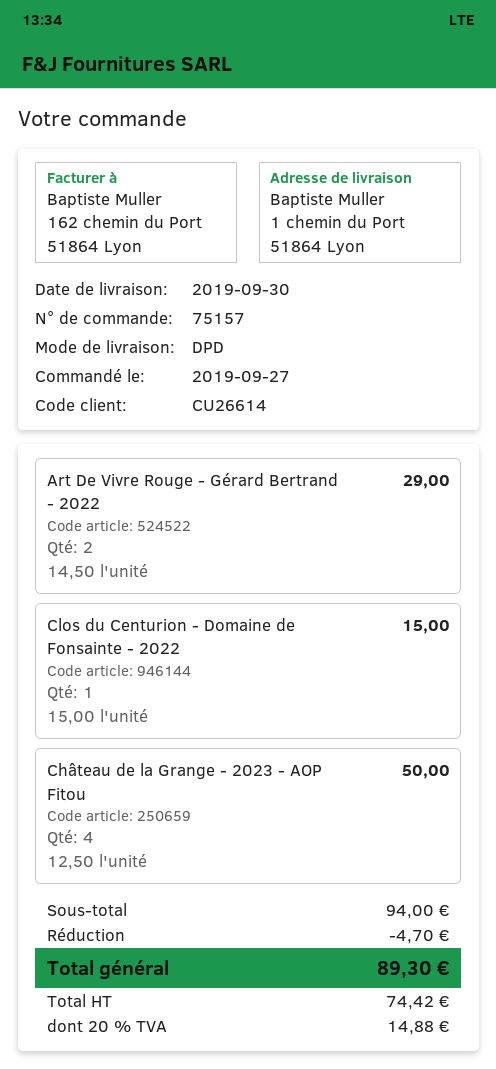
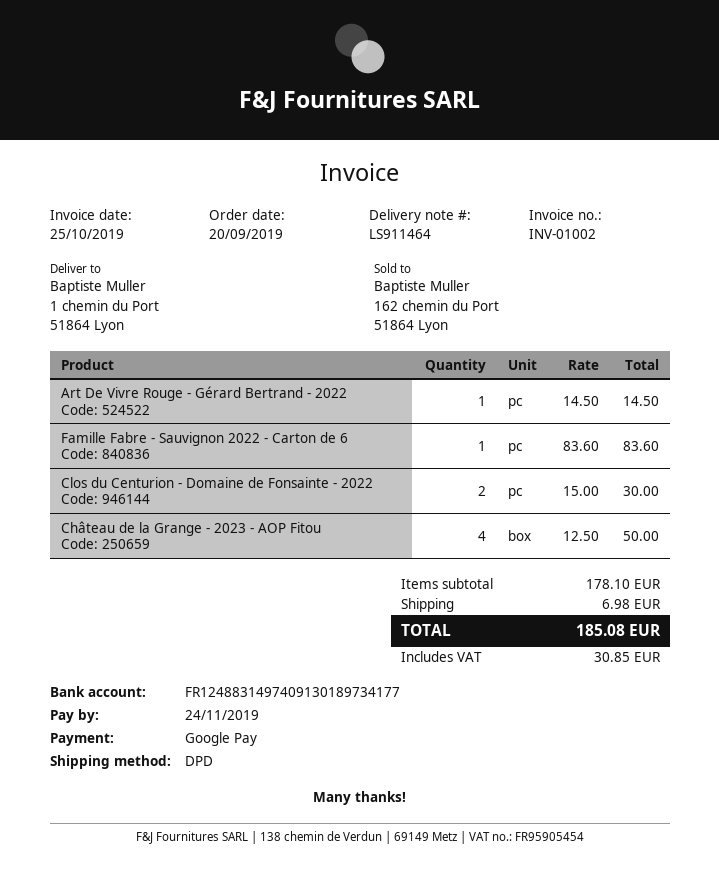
order date: 2019-09-27 -> 2019-09-20
Art De Vivre Rouge - Gérard Bertrand - 2022: 2 x 14.50 = 29.00 -> 1 x 14.50 = 14.50
Clos du Centurion - Domaine de Fonsainte - 2022: 1 x 15.00 = 15.00 -> 2 x 15.00 = 30.00
Famille Fabre - Sauvignon 2022 - Carton de 6: none -> 1 x 83.60 = 83.60
subtotal: 94.00 -> 178.10
discount: 4.70 -> none
shipping: none -> 6.98
tax: 14.88 -> 30.85
total: 89.30 -> 185.08

